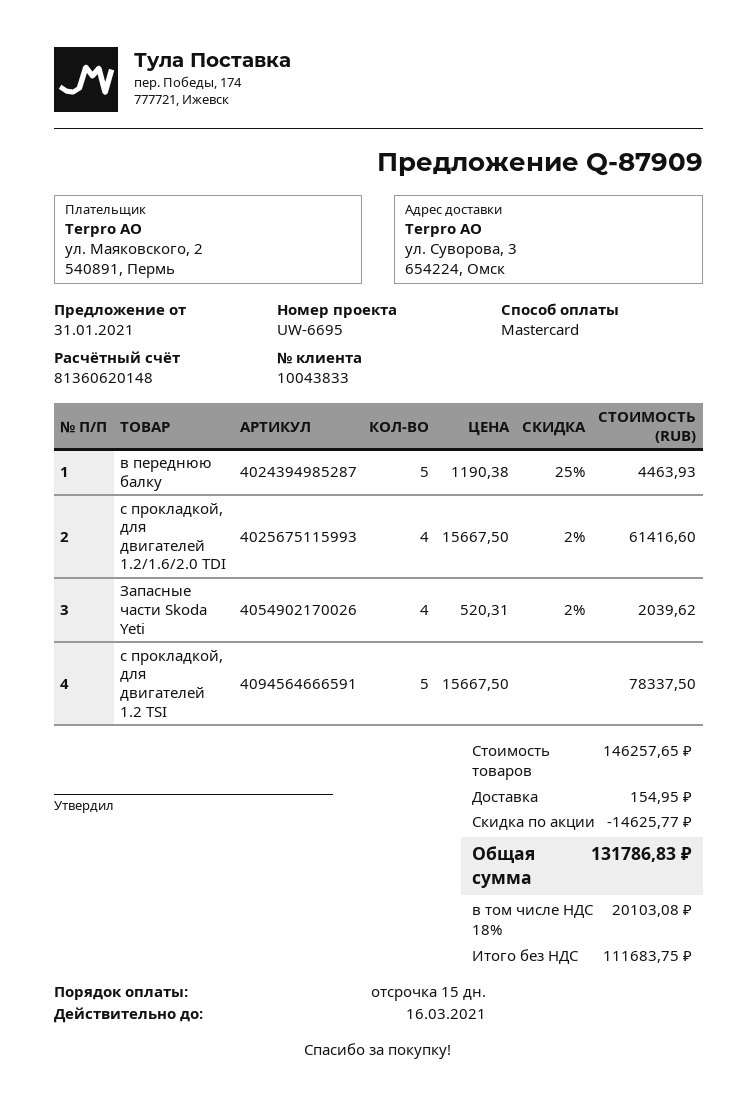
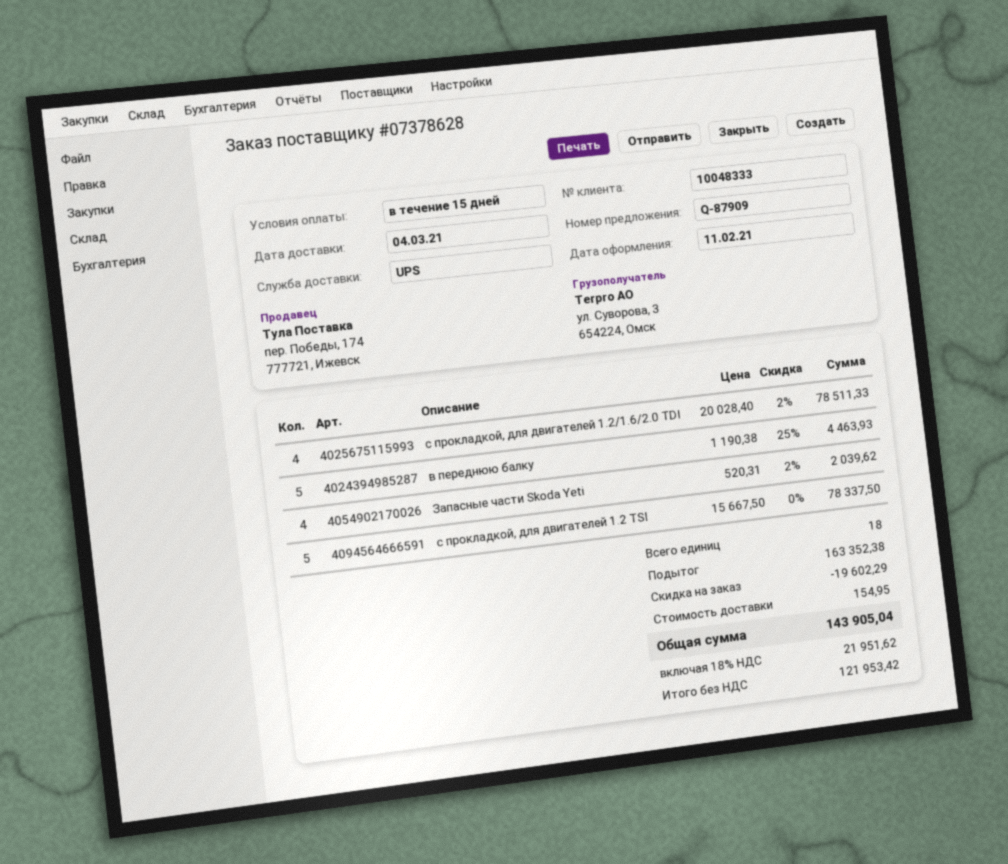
customer number: 10043833 -> 10048333
с прокладкой, для двигателей 1.2/1.6/2.0 TDI: 4 x 15667.50 - 2% = 61416.60 -> 4 x 20028.40 - 2% = 78511.33
subtotal: 146257.65 -> 163352.38
discount: 14625.77 -> 19602.29
net: 111683.75 -> 121953.42
tax: 18% = 20103.08 -> 18% = 21951.62
total: 131786.83 -> 143905.04

